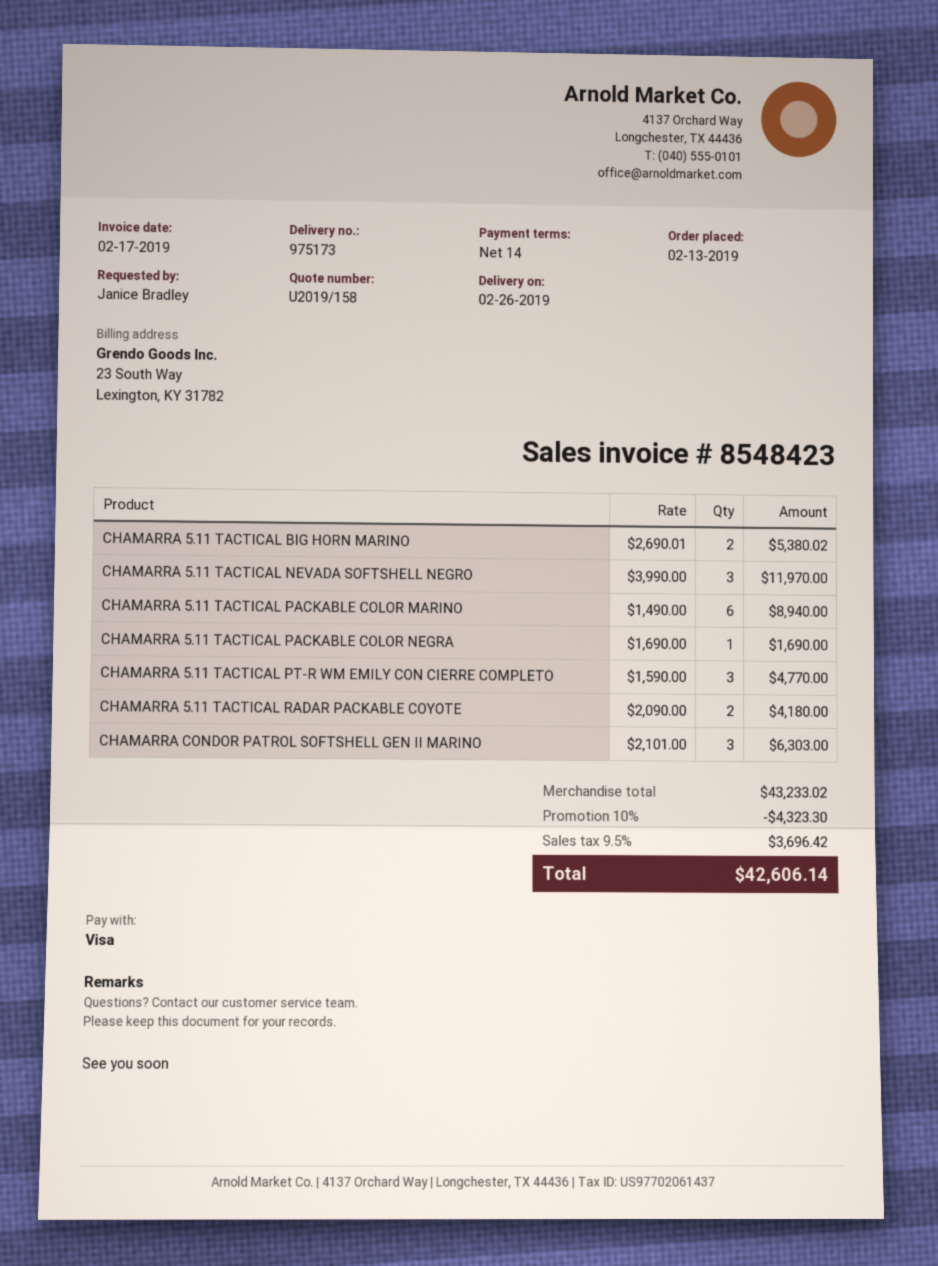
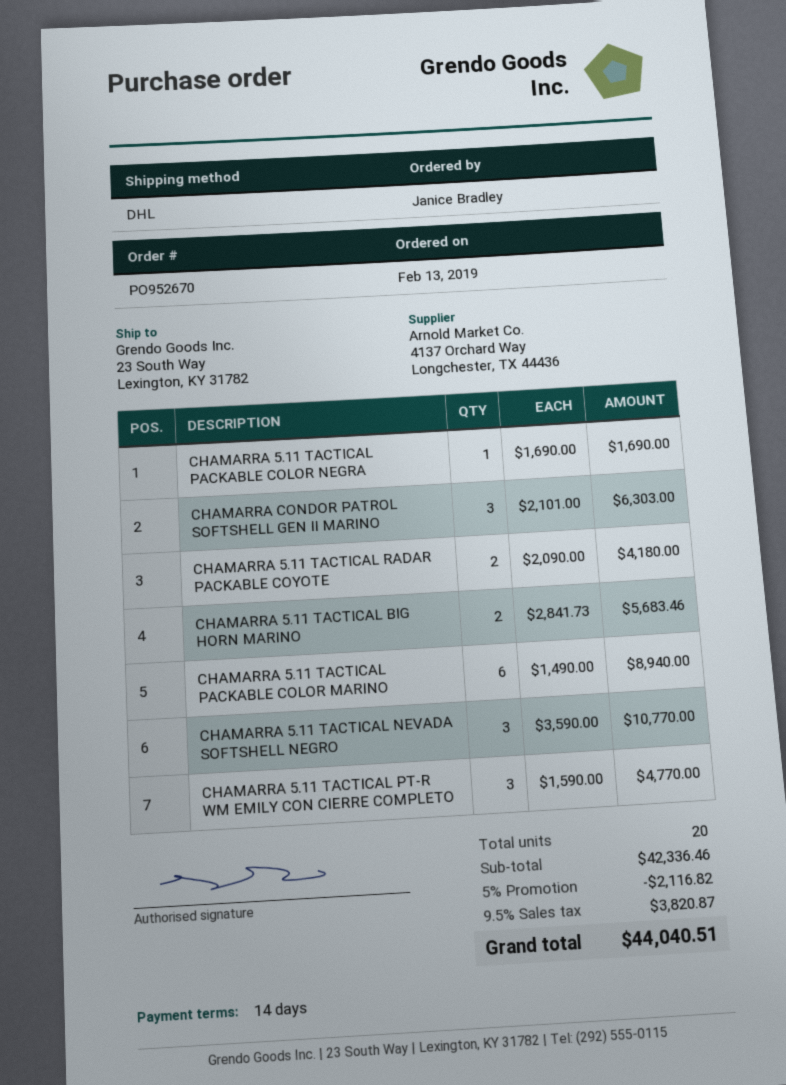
CHAMARRA 5.11 TACTICAL BIG HORN MARINO: 2 x 2690.01 = 5380.02 -> 2 x 2841.73 = 5683.46
CHAMARRA 5.11 TACTICAL NEVADA SOFTSHELL NEGRO: 3 x 3990.00 = 11970.00 -> 3 x 3590.00 = 10770.00
subtotal: 43233.02 -> 42336.46
discount: 10% = 4323.30 -> 5% = 2116.82
tax: 9.5% = 3696.42 -> 9.5% = 3820.87
total: 42606.14 -> 44040.51

